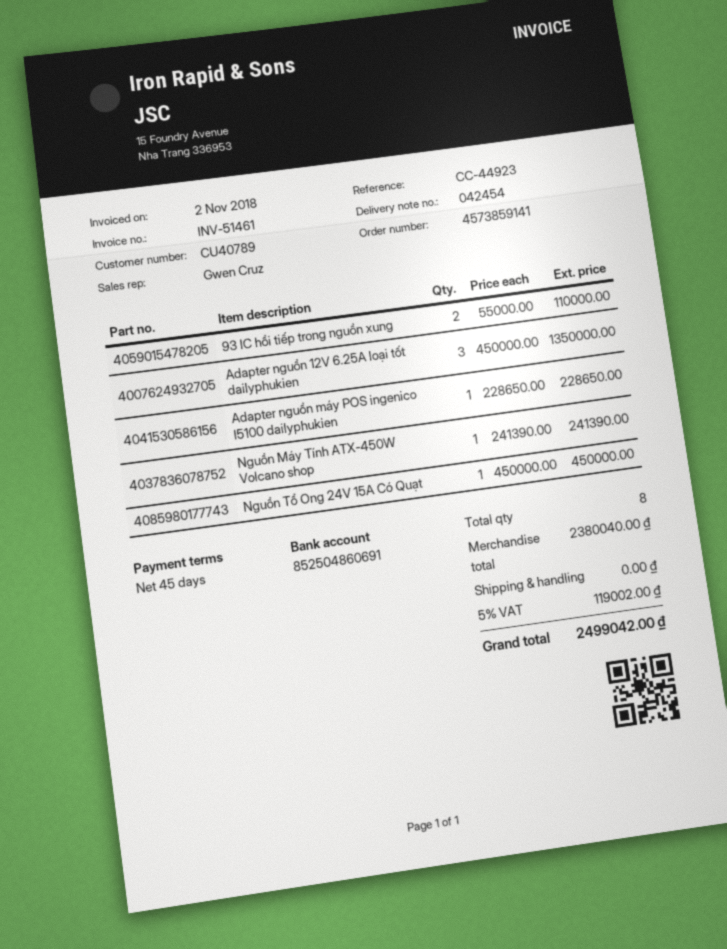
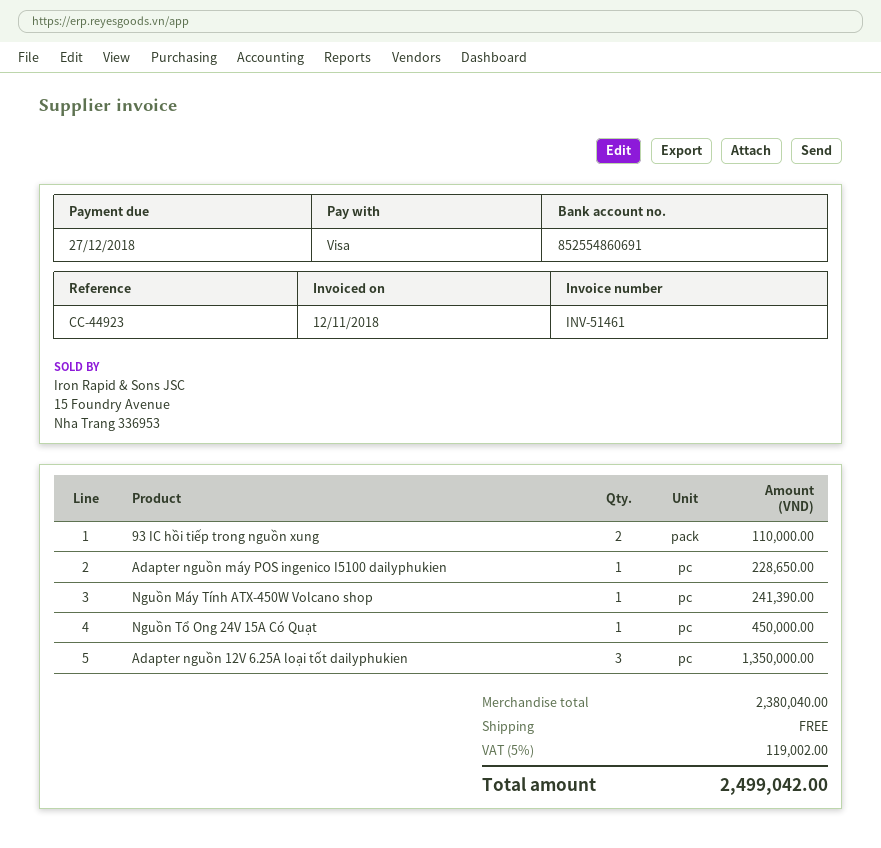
invoice date: 2018-11-02 -> 2018-11-12
bank account: 852504860691 -> 852554860691

